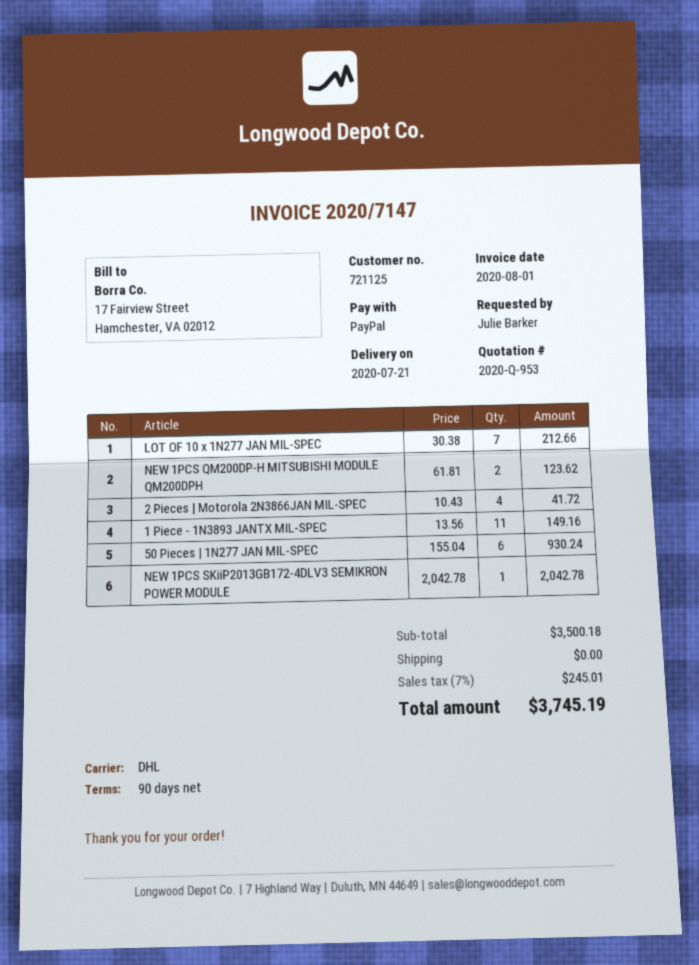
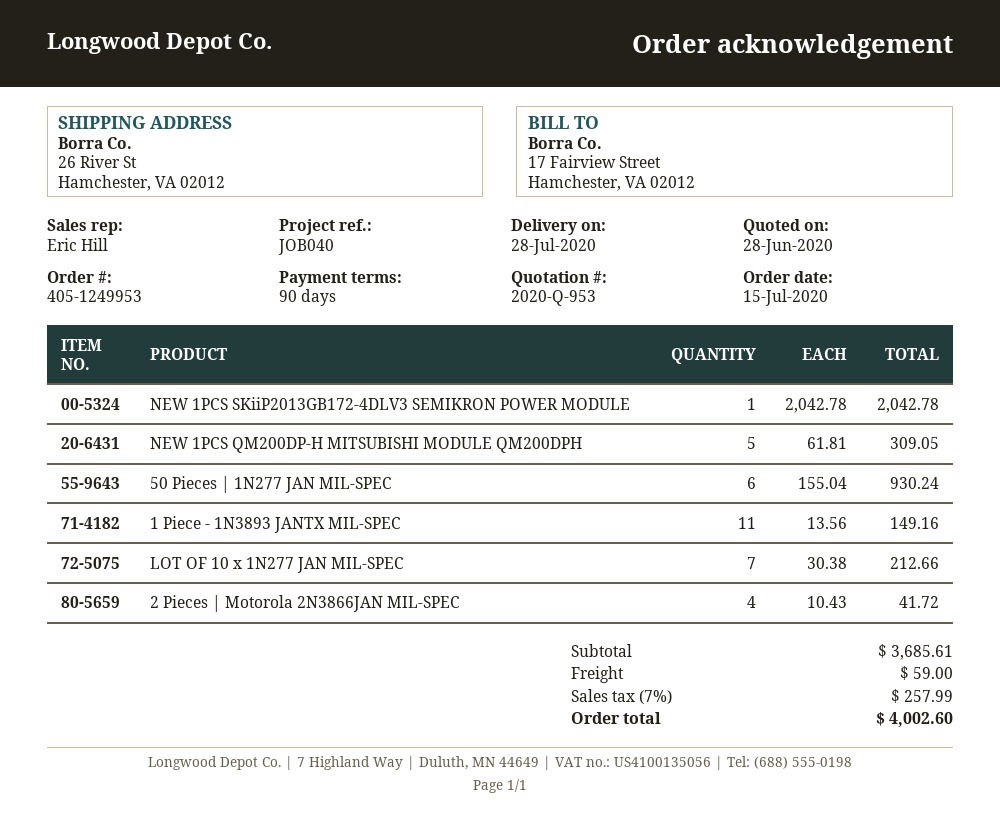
delivery date: 2020-07-21 -> 2020-07-28
NEW 1PCS QM200DP-H MITSUBISHI MODULE QM200DPH: 2 x 61.81 = 123.62 -> 5 x 61.81 = 309.05
subtotal: 3500.18 -> 3685.61
shipping: 0.00 -> 59.00
tax: 7% = 245.01 -> 7% = 257.99
total: 3745.19 -> 4002.60

